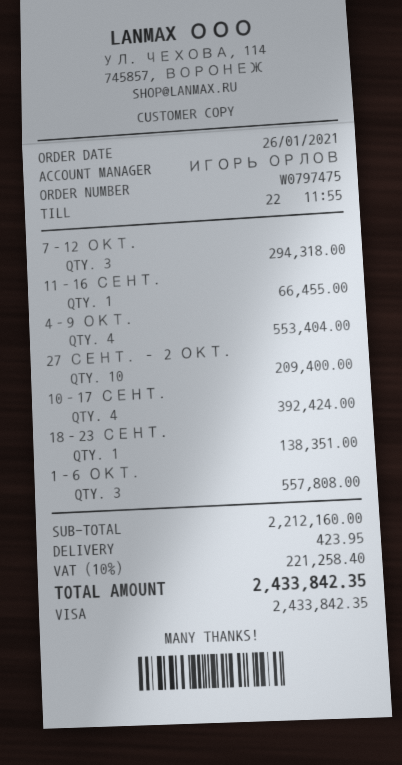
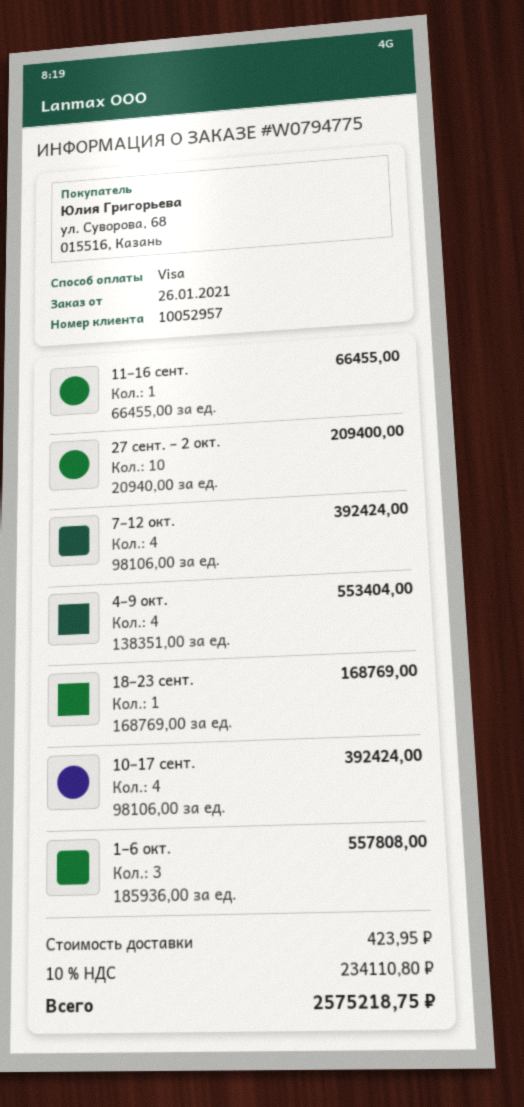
order number: W0797475 -> W0794775
7–12 ОКТ.: 3 for 294318.00 -> 4 for 392424.00
18–23 СЕНТ.: 1 for 138351.00 -> 1 for 168769.00
tax: 10% = 221258.40 -> 10% = 234110.80
total: 2433842.35 -> 2575218.75

